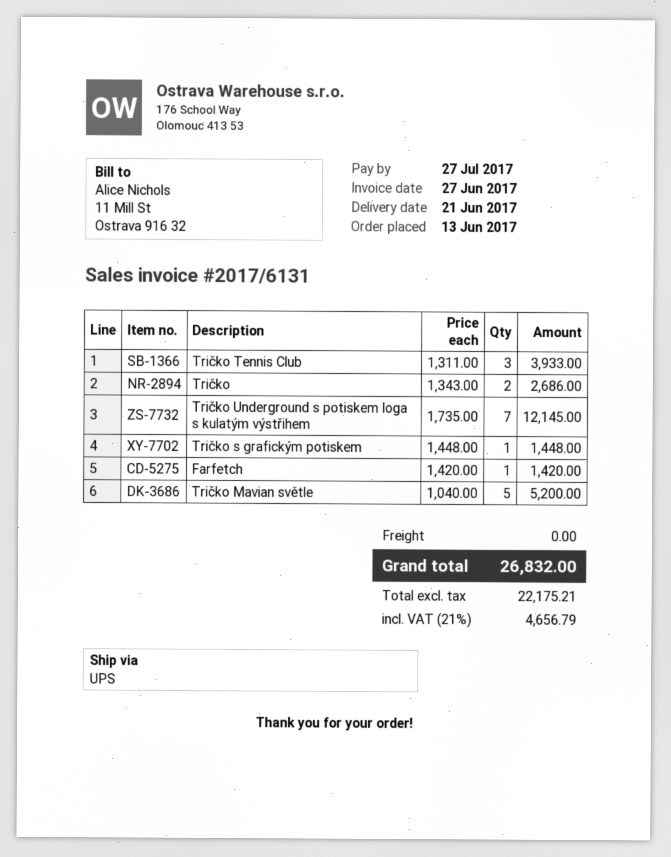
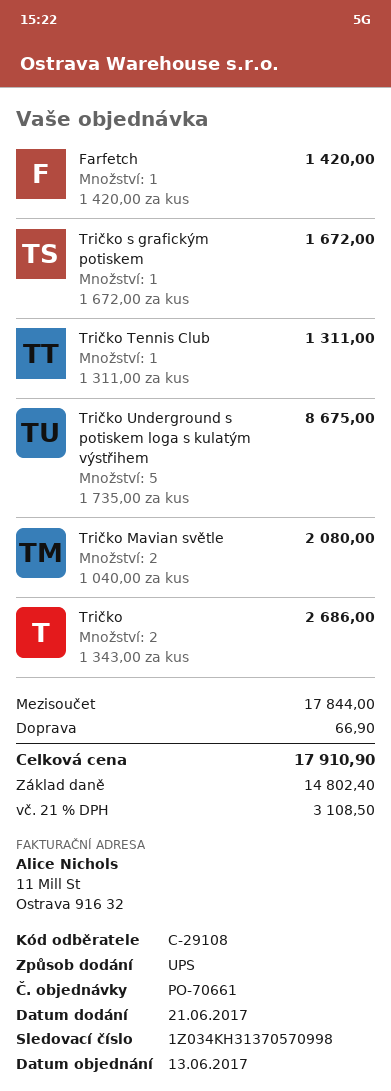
Tričko Tennis Club: 3 x 1311.00 = 3933.00 -> 1 x 1311.00 = 1311.00
Tričko Underground s potiskem loga s kulatým výstřihem: 7 x 1735.00 = 12145.00 -> 5 x 1735.00 = 8675.00
Tričko s grafickým potiskem: 1 x 1448.00 = 1448.00 -> 1 x 1672.00 = 1672.00
Tričko Mavian světle: 5 x 1040.00 = 5200.00 -> 2 x 1040.00 = 2080.00
shipping: 0.00 -> 66.90
net: 22175.21 -> 14802.40
tax: 21% = 4656.79 -> 21% = 3108.50
total: 26832.00 -> 17910.90

